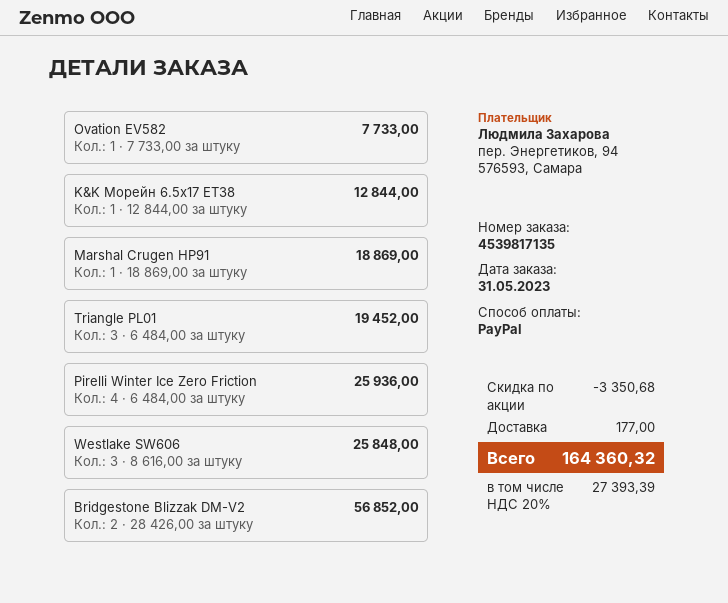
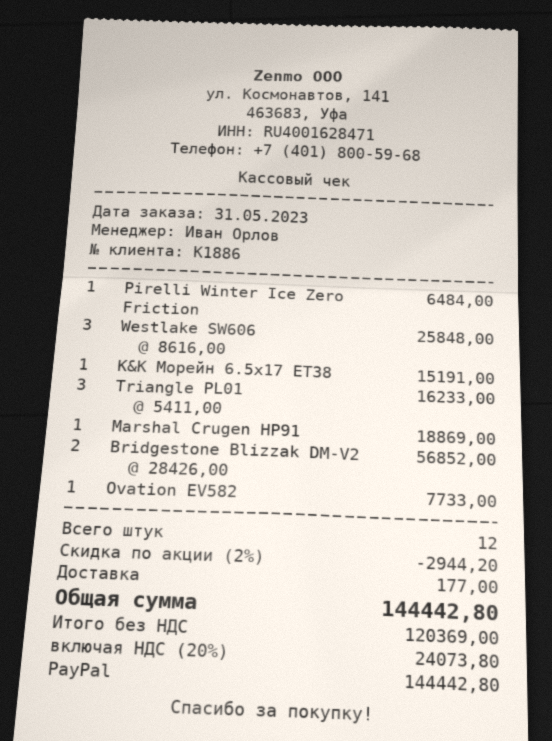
K&K Морейн 6.5x17 ET38: 1 x 12844.00 = 12844.00 -> 1 x 15191.00 = 15191.00
Triangle PL01: 3 x 6484.00 = 19452.00 -> 3 x 5411.00 = 16233.00
Pirelli Winter Ice Zero Friction: 4 x 6484.00 = 25936.00 -> 1 x 6484.00 = 6484.00
discount: 3350.68 -> 2944.20
tax: 20% = 27393.39 -> 20% = 24073.80
total: 164360.32 -> 144442.80

